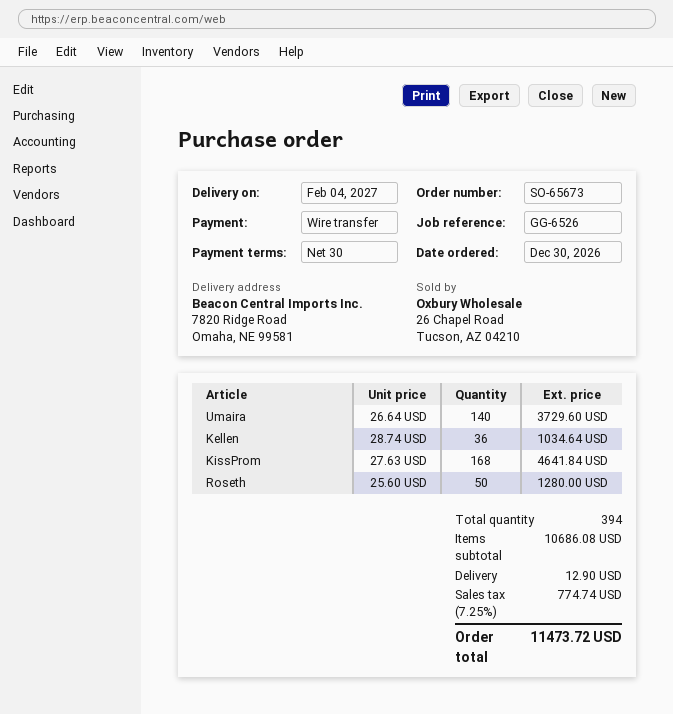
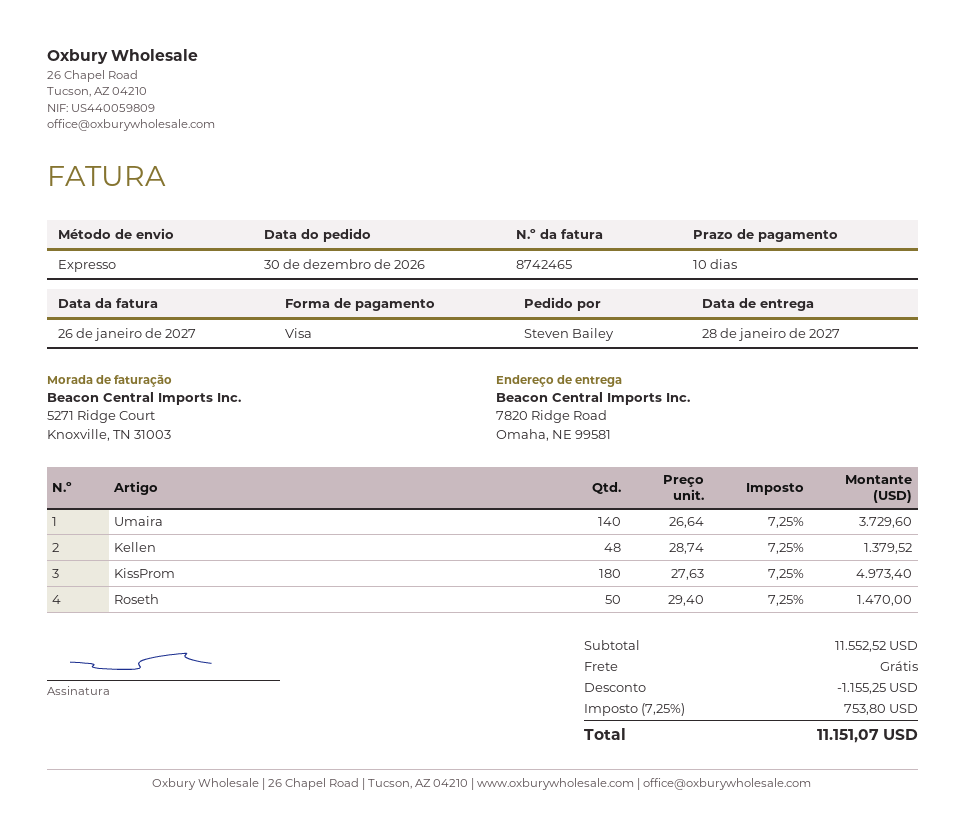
delivery date: 2027-02-04 -> 2027-01-28
payment terms: 30 days -> 10 days
payment method: bank transfer -> Visa
Kellen: 36 x 28.74 = 1034.64 -> 48 x 28.74 = 1379.52
KissProm: 168 x 27.63 = 4641.84 -> 180 x 27.63 = 4973.40
Roseth: 50 x 25.60 = 1280.00 -> 50 x 29.40 = 1470.00
subtotal: 10686.08 -> 11552.52
discount: none -> 1155.25
shipping: 12.90 -> 0.00
tax: 7.25% = 774.74 -> 7.25% = 753.80
total: 11473.72 -> 11151.07

